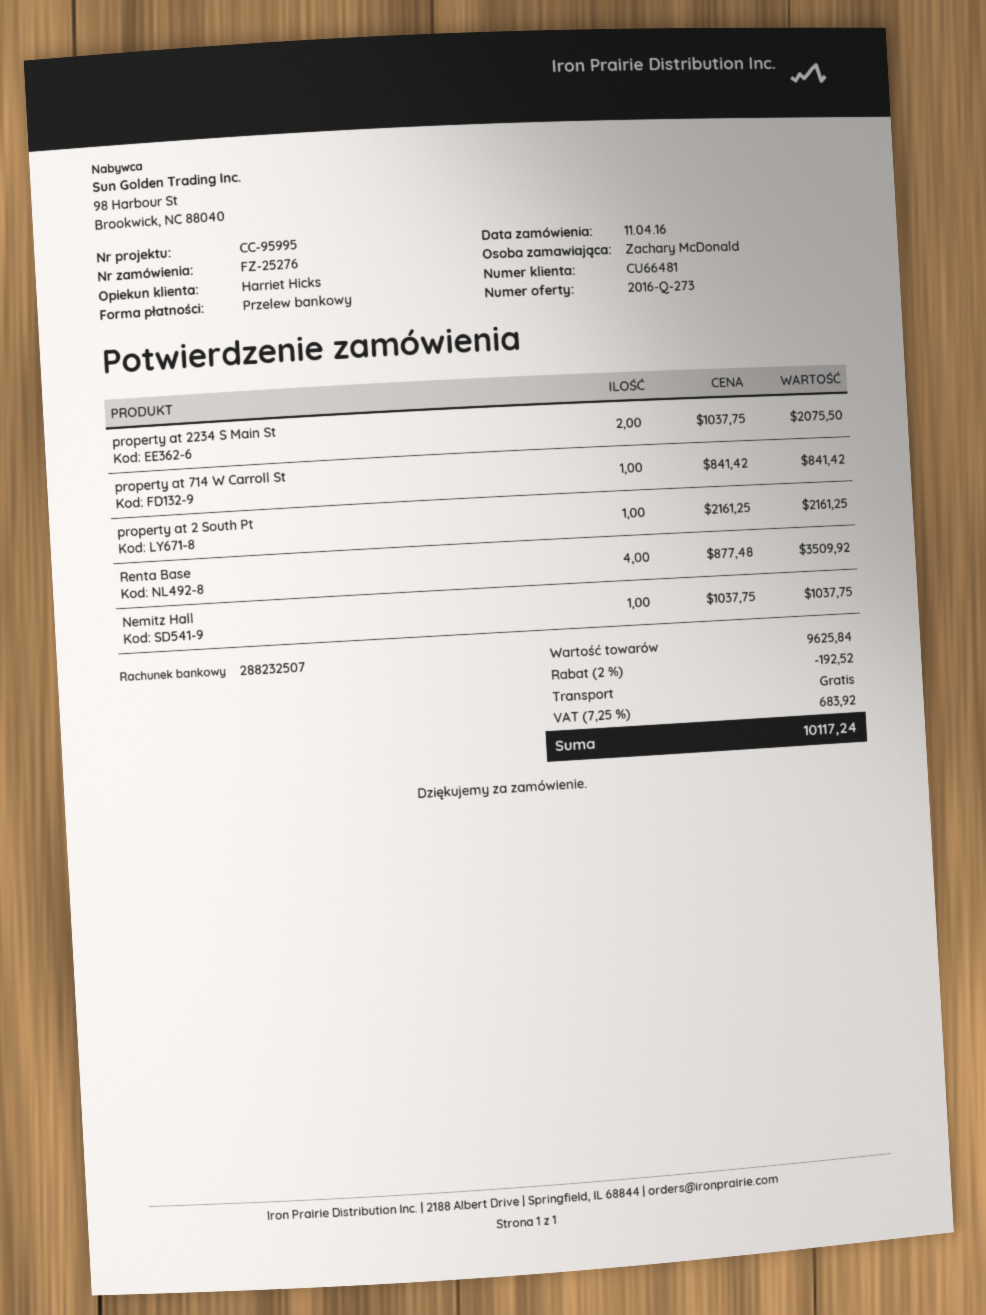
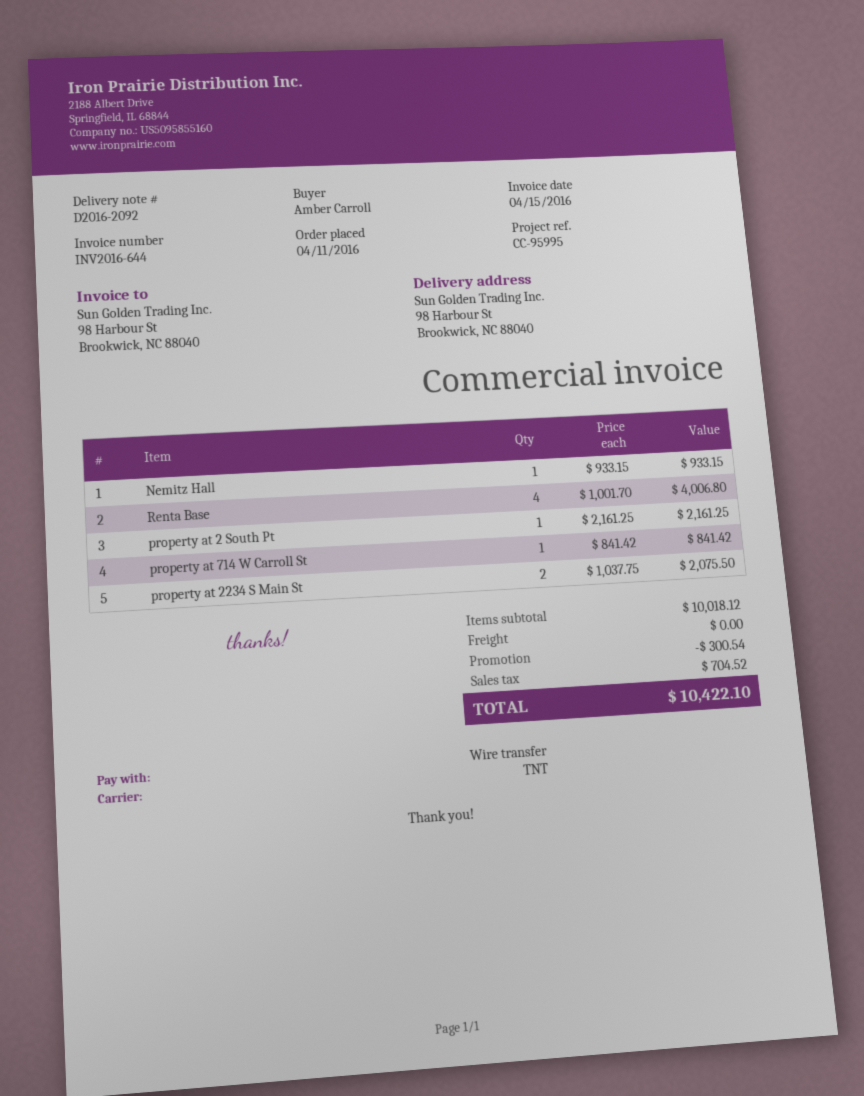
ordered by: Zachary McDonald -> Amber Carroll
Renta Base: 4 x 877.48 = 3509.92 -> 4 x 1001.70 = 4006.80
Nemitz Hall: 1 x 1037.75 = 1037.75 -> 1 x 933.15 = 933.15
subtotal: 9625.84 -> 10018.12
discount: 192.52 -> 300.54
tax: 683.92 -> 704.52
total: 10117.24 -> 10422.10

